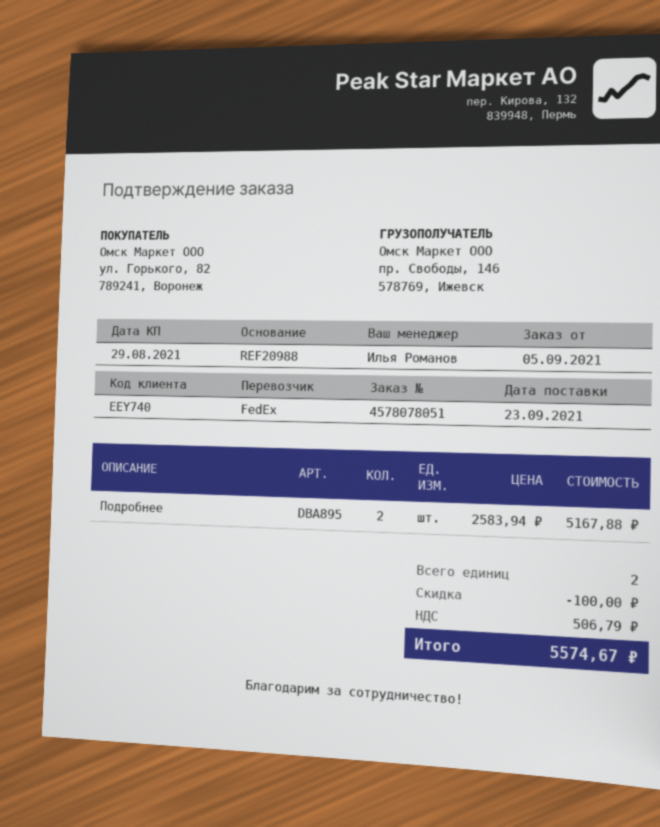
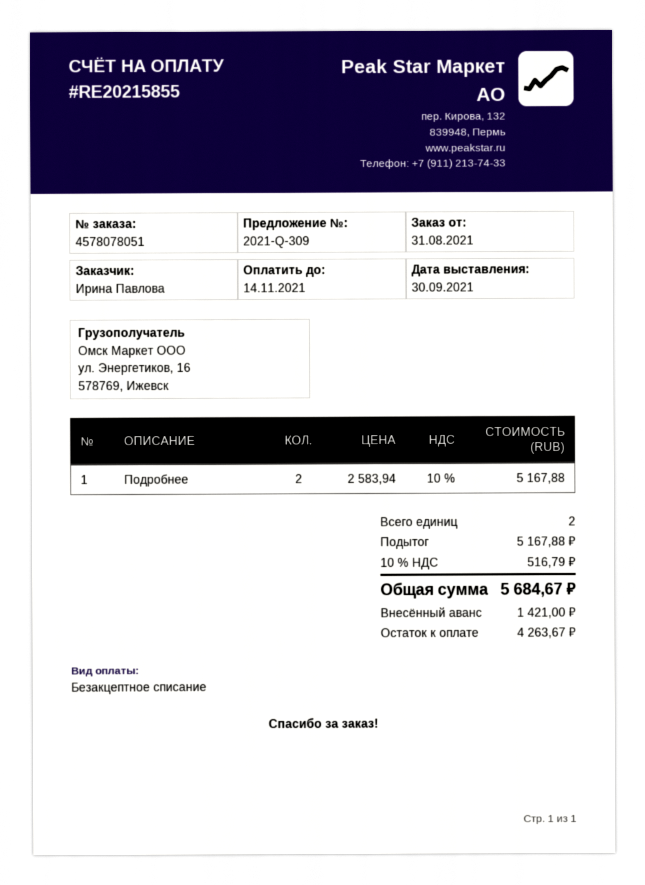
order date: 2021-09-05 -> 2021-08-31
ship to: пр. Свободы, 146, 578769, Ижевск -> ул. Энергетиков, 16, 578769, Ижевск
discount: 100.00 -> none
tax: 506.79 -> 516.79
total: 5574.67 -> 5684.67

